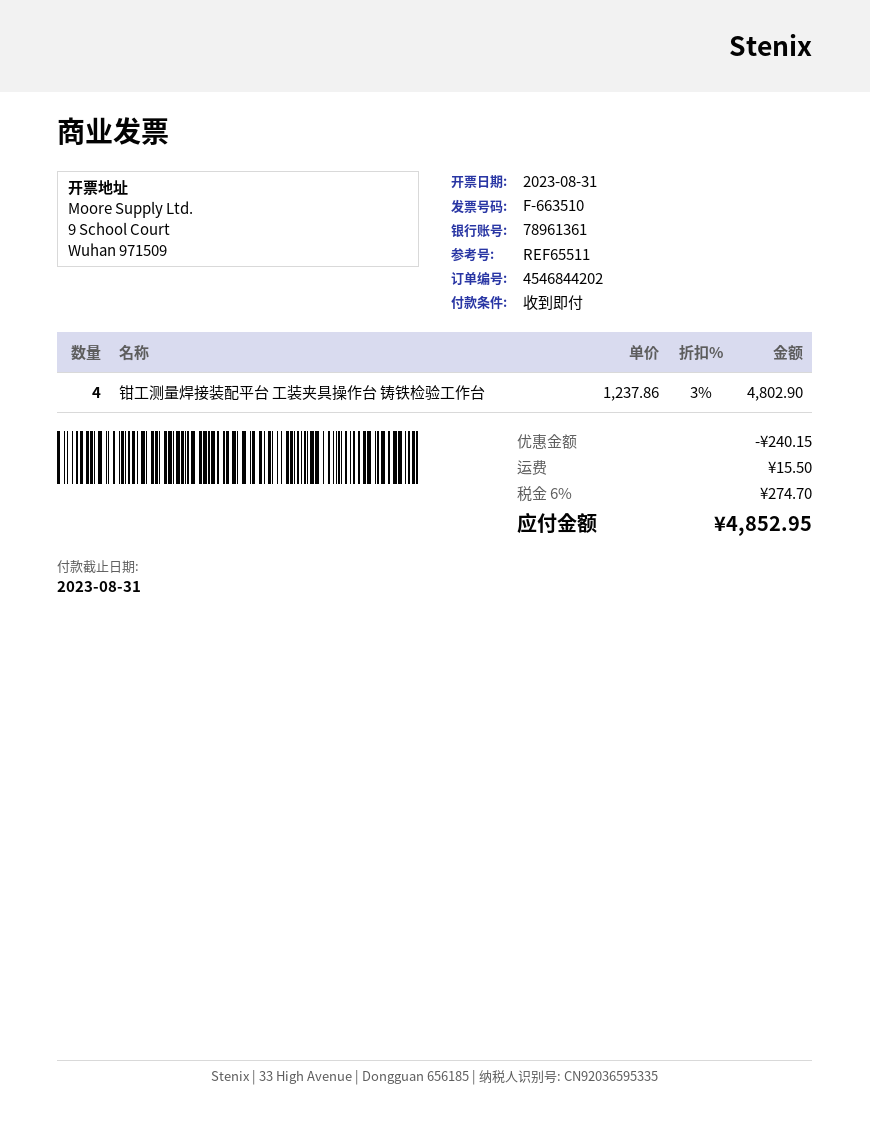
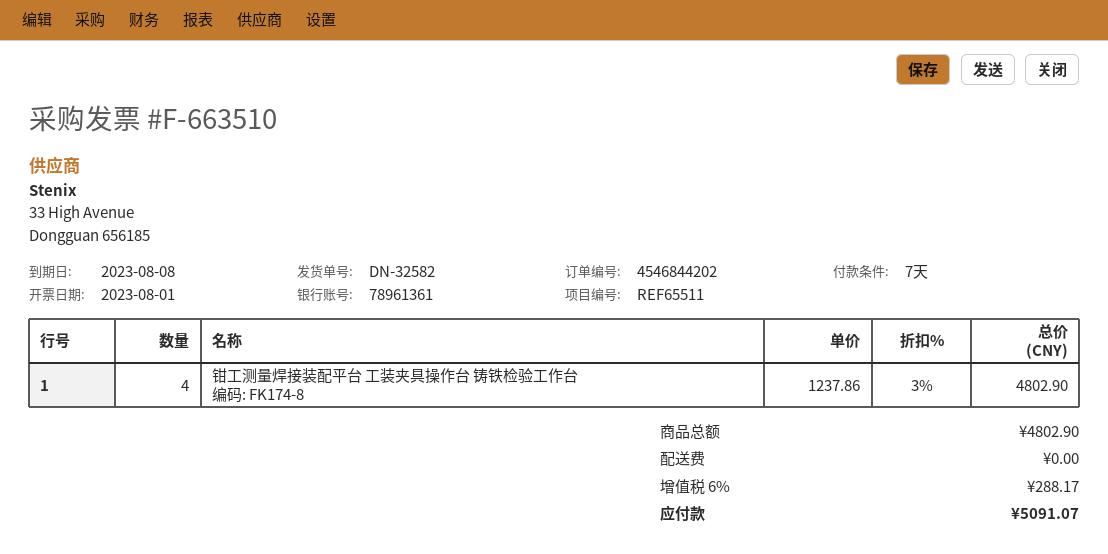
invoice date: 2023-08-31 -> 2023-08-01
payment terms: on receipt -> 7 days
due date: 2023-08-31 -> 2023-08-08
discount: 240.15 -> none
shipping: 15.50 -> 0.00
tax: 6% = 274.70 -> 6% = 288.17
total: 4852.95 -> 5091.07

